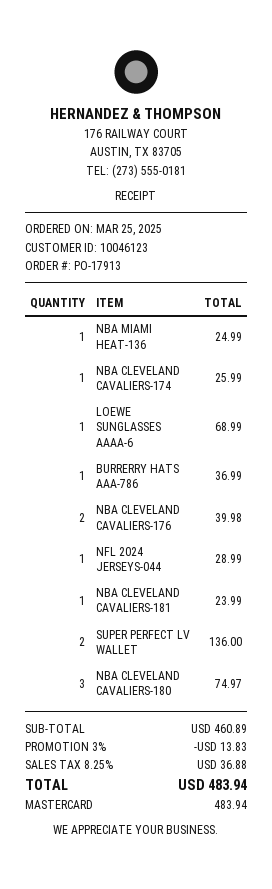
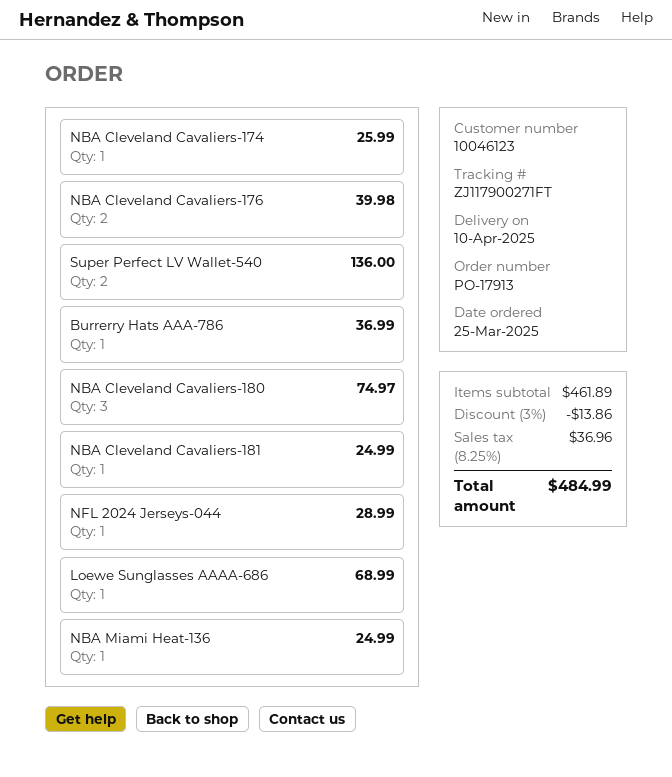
NBA CLEVELAND CAVALIERS-181: 1 for 23.99 -> 1 for 24.99
subtotal: 460.89 -> 461.89
discount: 3% = 13.83 -> 3% = 13.86
tax: 8.25% = 36.88 -> 8.25% = 36.96
total: 483.94 -> 484.99

